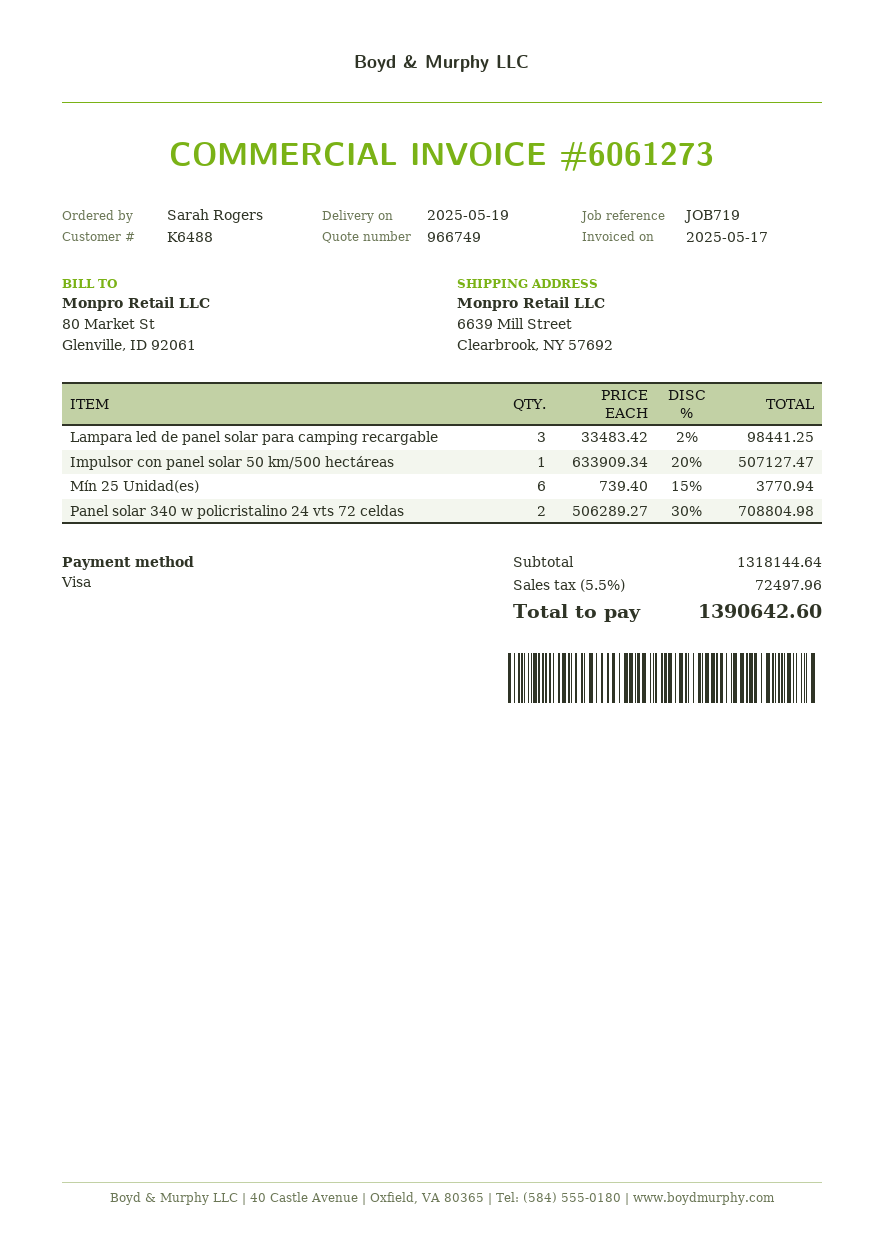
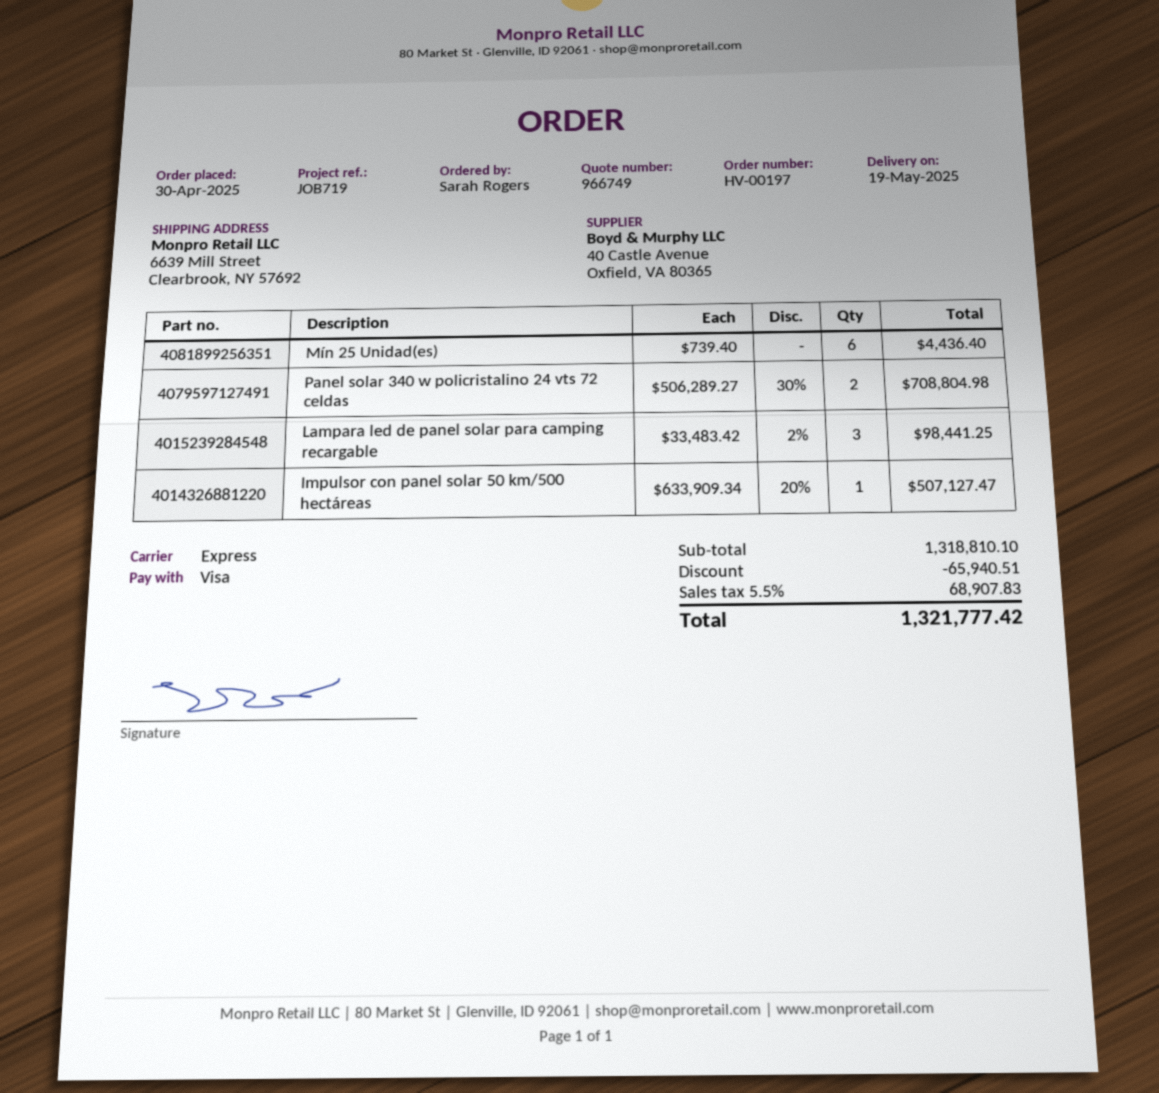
Mín 25 Unidad(es): 6 x 739.40 - 15% = 3770.94 -> 6 x 739.40 = 4436.40
subtotal: 1318144.64 -> 1318810.10
discount: none -> 65940.51
tax: 5.5% = 72497.96 -> 5.5% = 68907.83
total: 1390642.60 -> 1321777.42

